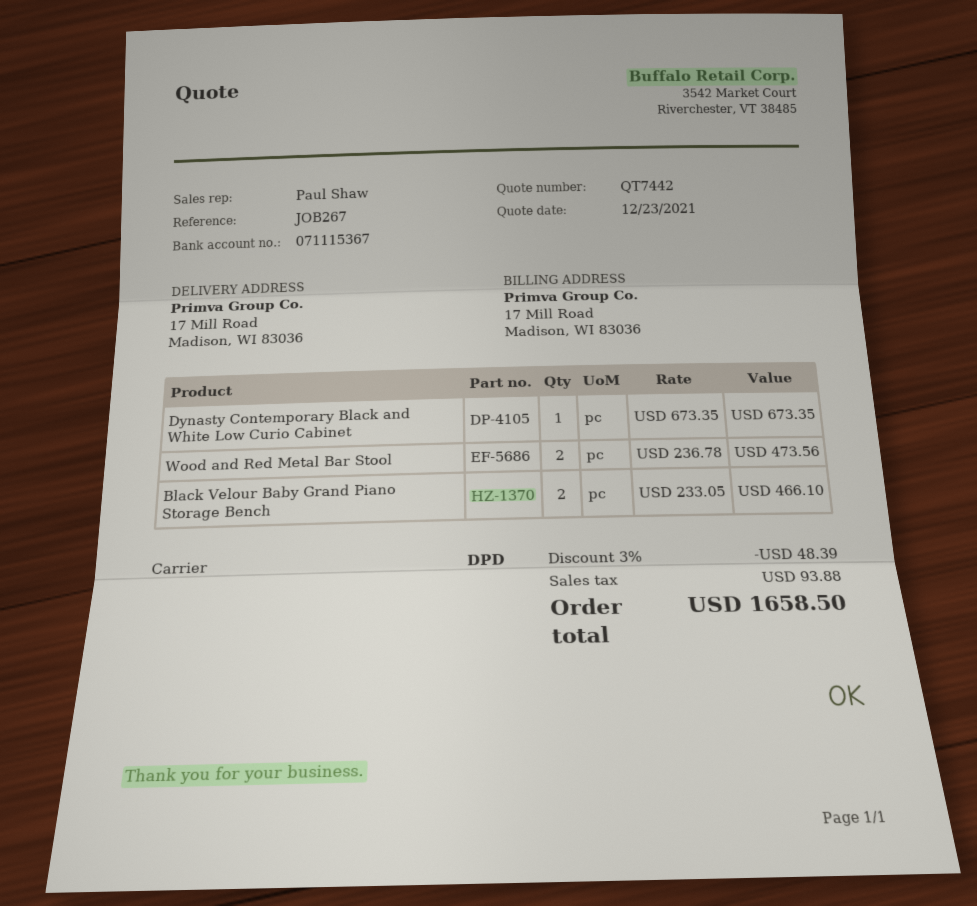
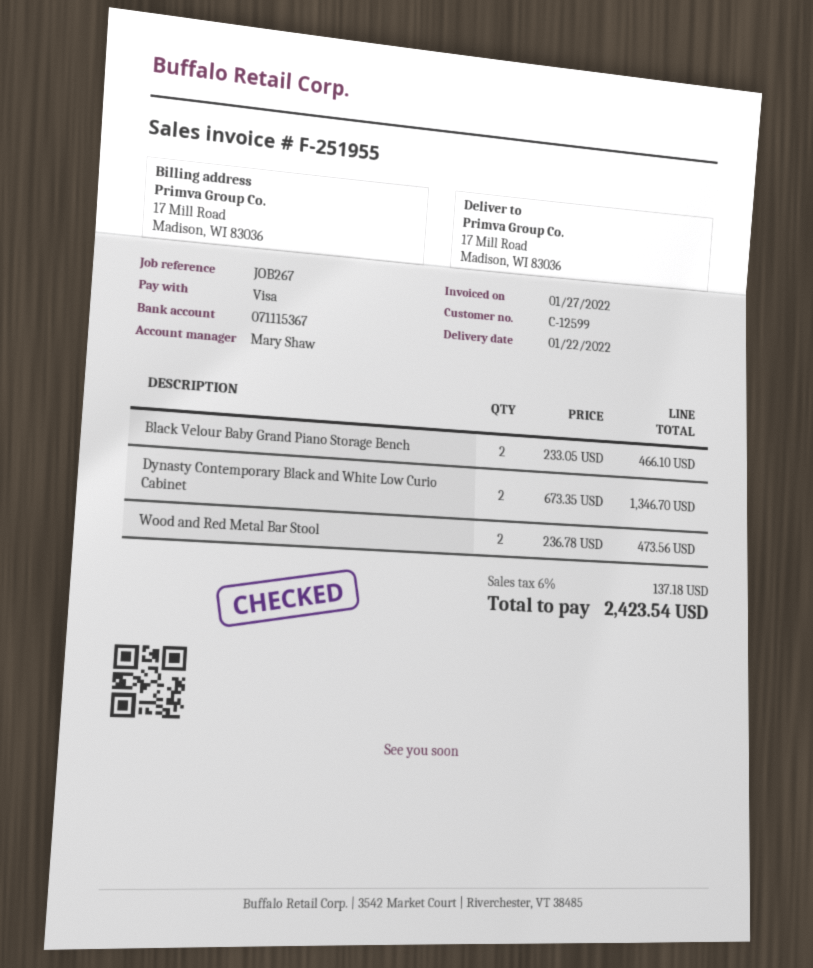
sales rep: Paul Shaw -> Mary Shaw
Dynasty Contemporary Black and White Low Curio Cabinet: 1 x 673.35 = 673.35 -> 2 x 673.35 = 1346.70
discount: 3% = 48.39 -> none
tax: 93.88 -> 137.18
total: 1658.50 -> 2423.54

